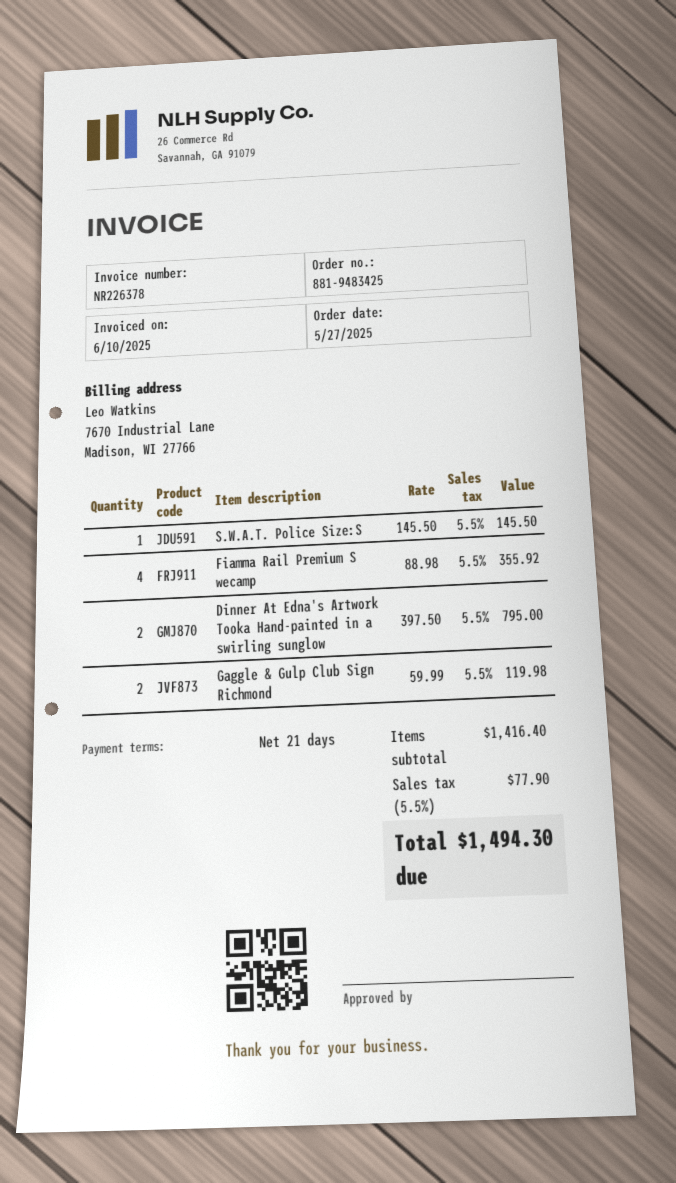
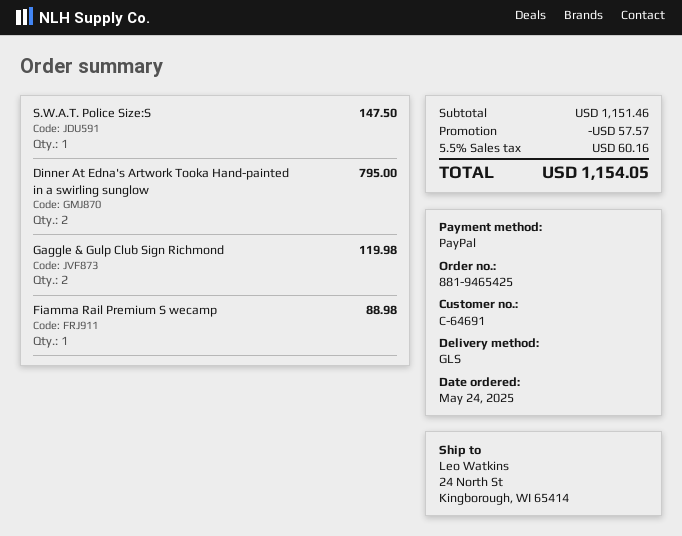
order number: 881-9483425 -> 881-9465425
order date: 2025-05-27 -> 2025-05-24
S.W.A.T. Police Size:S: 1 for 145.50 -> 1 for 147.50
Fiamma Rail Premium S wecamp: 4 for 355.92 -> 1 for 88.98
subtotal: 1416.40 -> 1151.46
discount: none -> 57.57
tax: 5.5% = 77.90 -> 5.5% = 60.16
total: 1494.30 -> 1154.05

